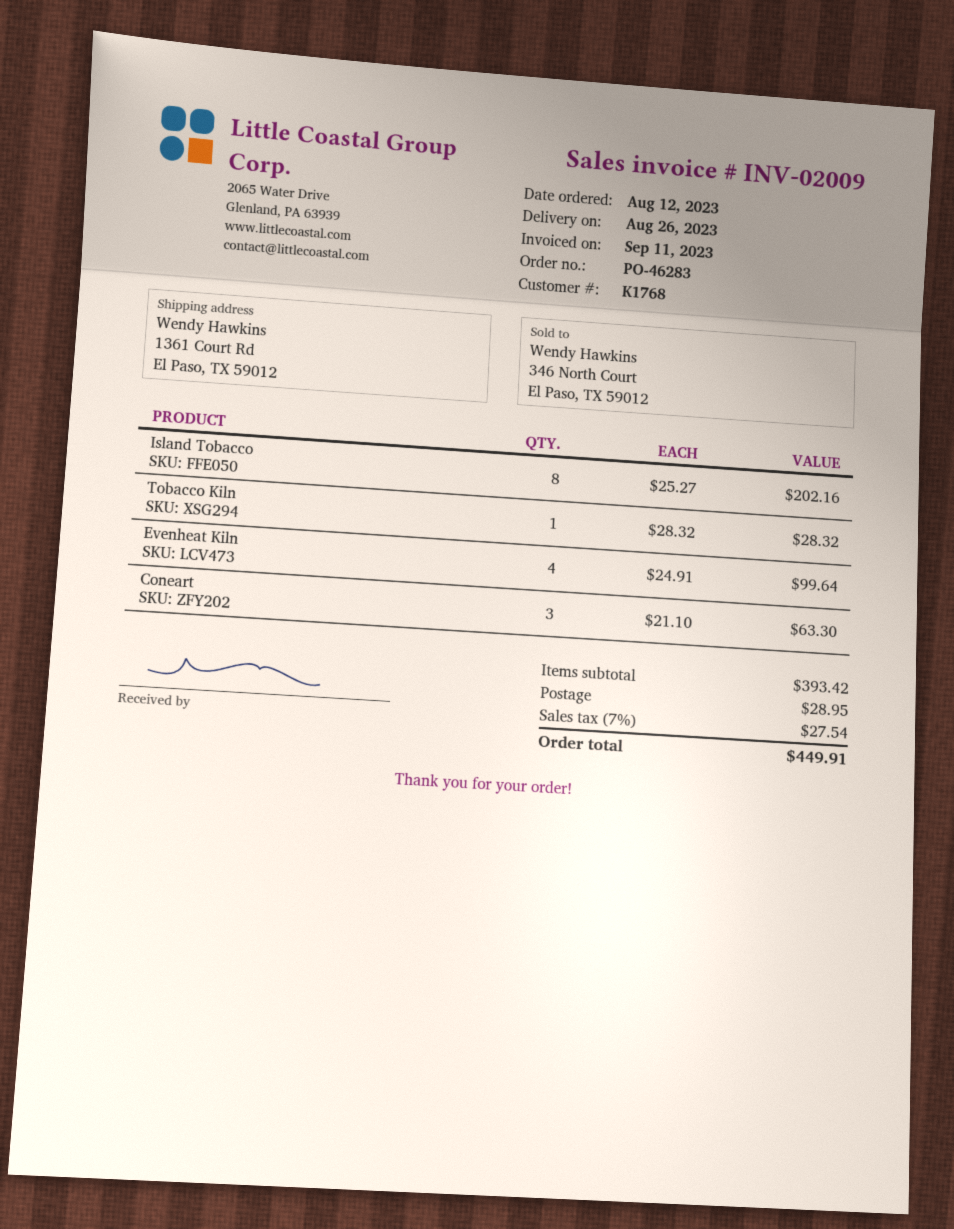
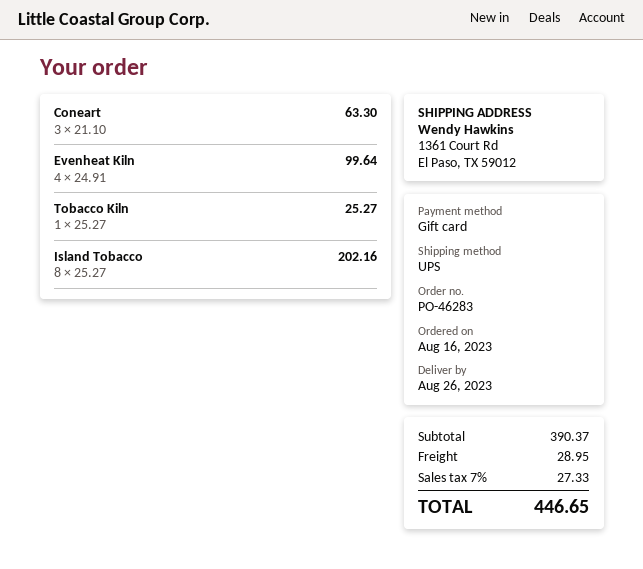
order date: 2023-08-12 -> 2023-08-16
Tobacco Kiln: 1 x 28.32 = 28.32 -> 1 x 25.27 = 25.27
subtotal: 393.42 -> 390.37
tax: 7% = 27.54 -> 7% = 27.33
total: 449.91 -> 446.65

